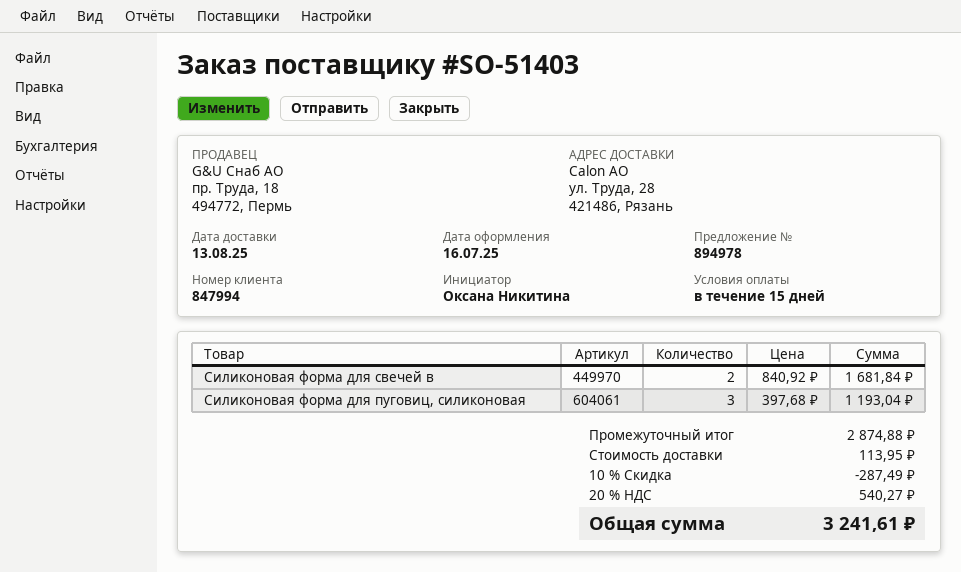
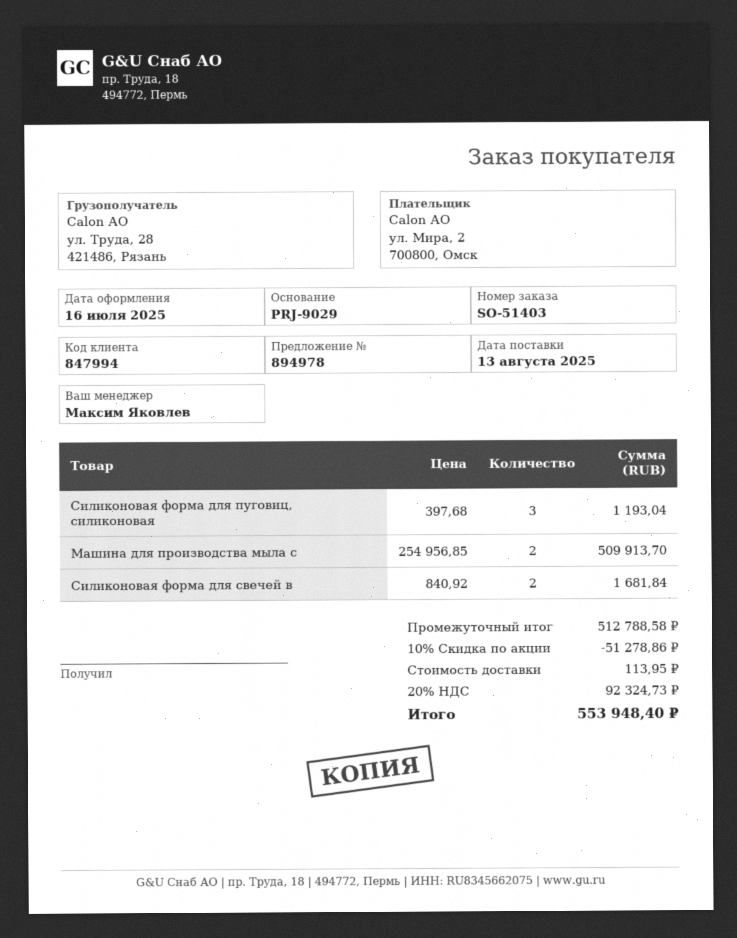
Машина для производства мыла с: none -> 2 x 254956.85 = 509913.70
subtotal: 2874.88 -> 512788.58
discount: 10% = 287.49 -> 10% = 51278.86
tax: 20% = 540.27 -> 20% = 92324.73
total: 3241.61 -> 553948.40

